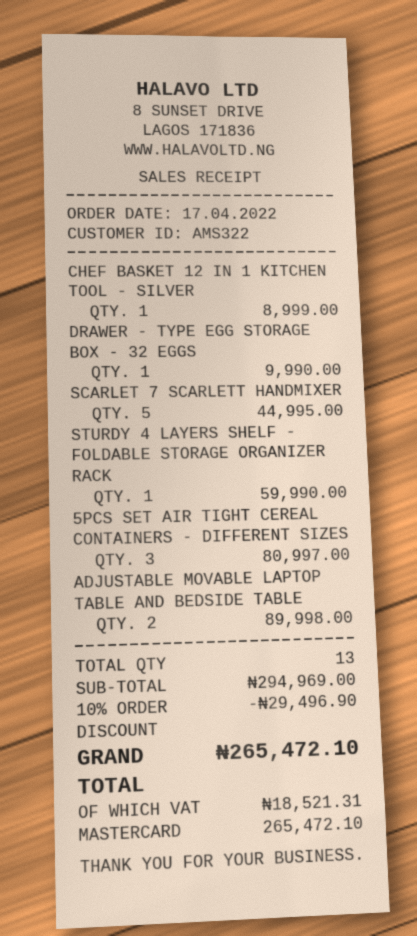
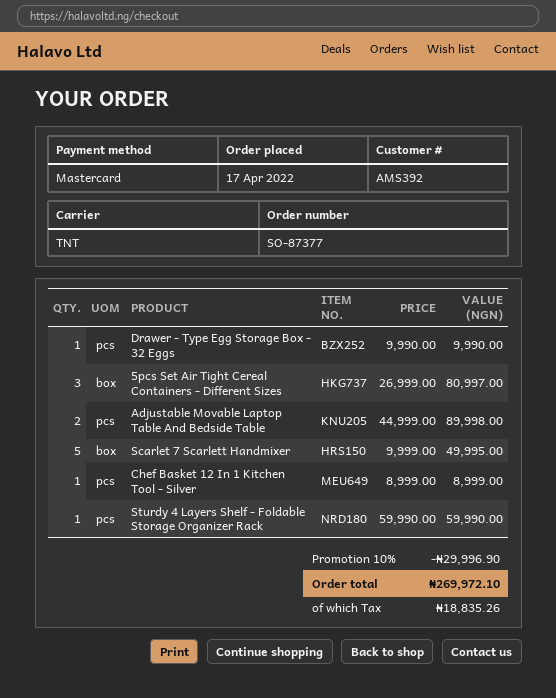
customer number: AMS322 -> AMS392
SCARLET 7 SCARLETT HANDMIXER: 5 for 44995.00 -> 5 for 49995.00
discount: 10% = 29496.90 -> 10% = 29996.90
tax: 18521.31 -> 18835.26
total: 265472.10 -> 269972.10

